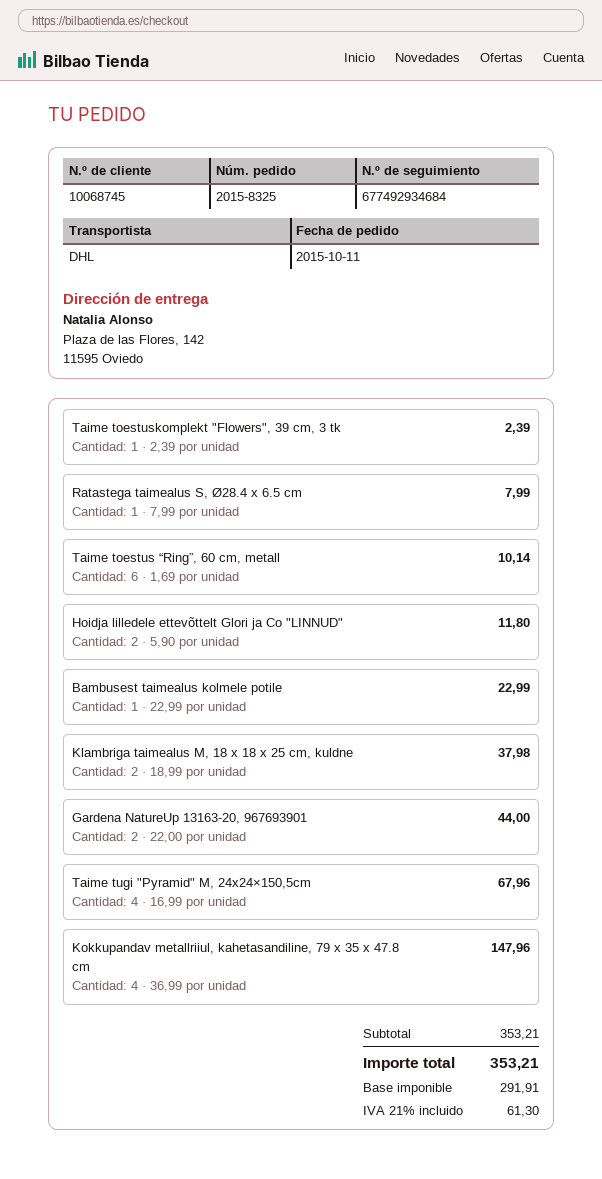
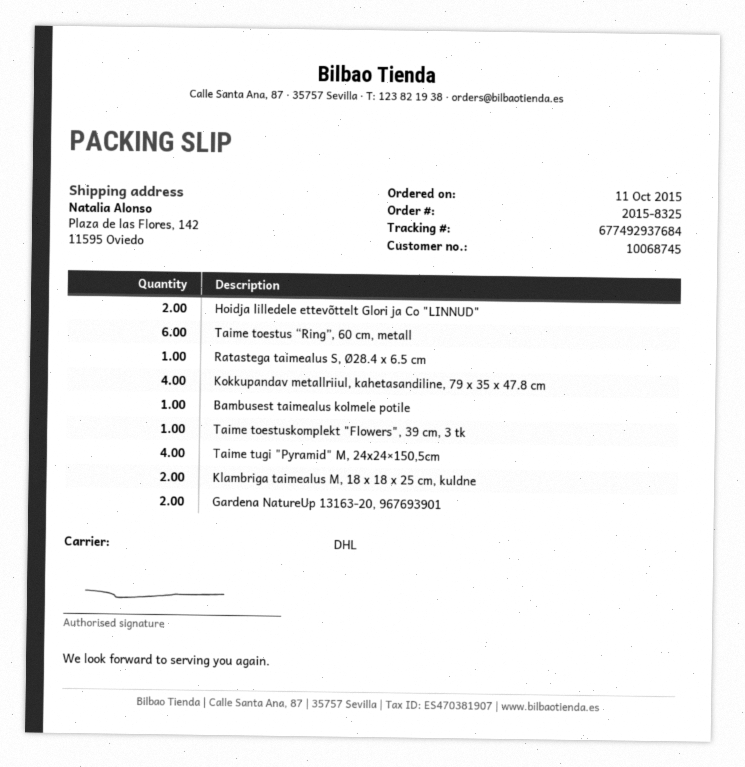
tracking number: 677492934684 -> 677492937684

